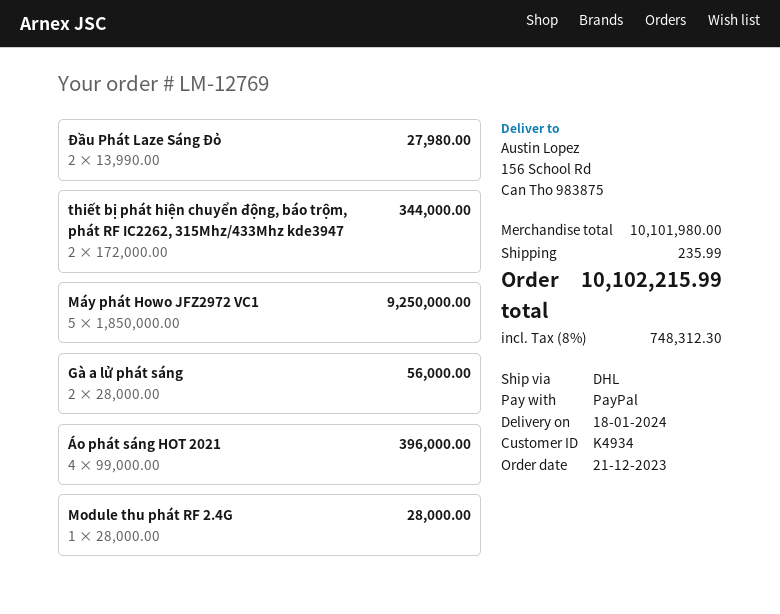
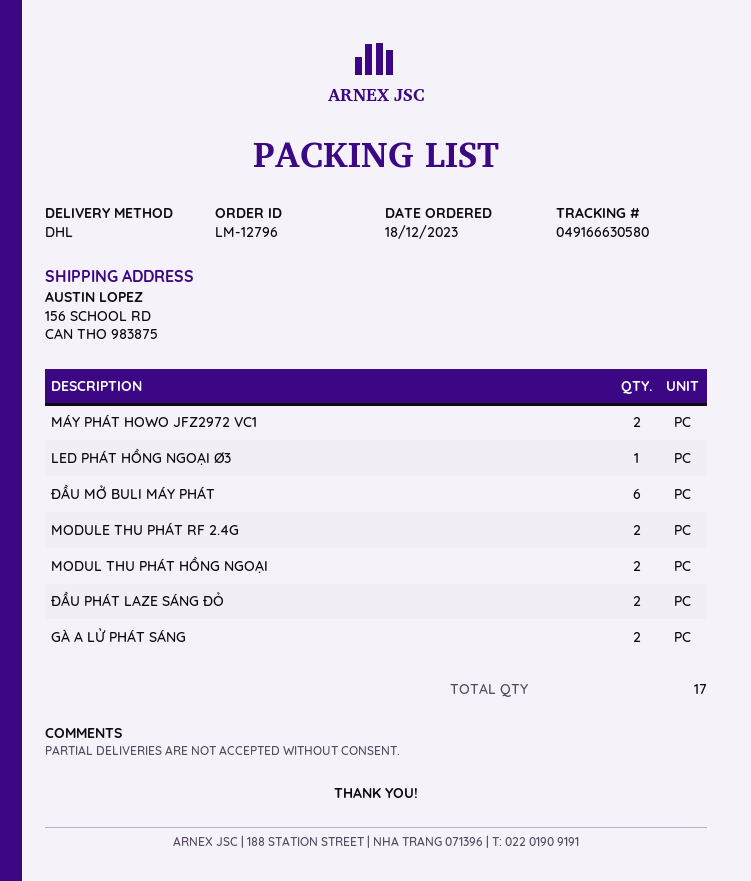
order number: LM-12769 -> LM-12796
order date: 2023-12-21 -> 2023-12-18
thiết bị phát hiện chuyển động, báo trộm, phát RF IC2262, 315Mhz/433Mhz kde3947: 2 -> none
Máy phát Howo JFZ2972 VC1: 5 -> 2
Áo phát sáng HOT 2021: 4 -> none
Module thu phát RF 2.4G: 1 -> 2
LED PHÁT HỒNG NGOẠI Ø3: none -> 1
ĐẦU MỞ BULI MÁY PHÁT: none -> 6
MODUL THU PHÁT HỒNG NGOẠI: none -> 2

